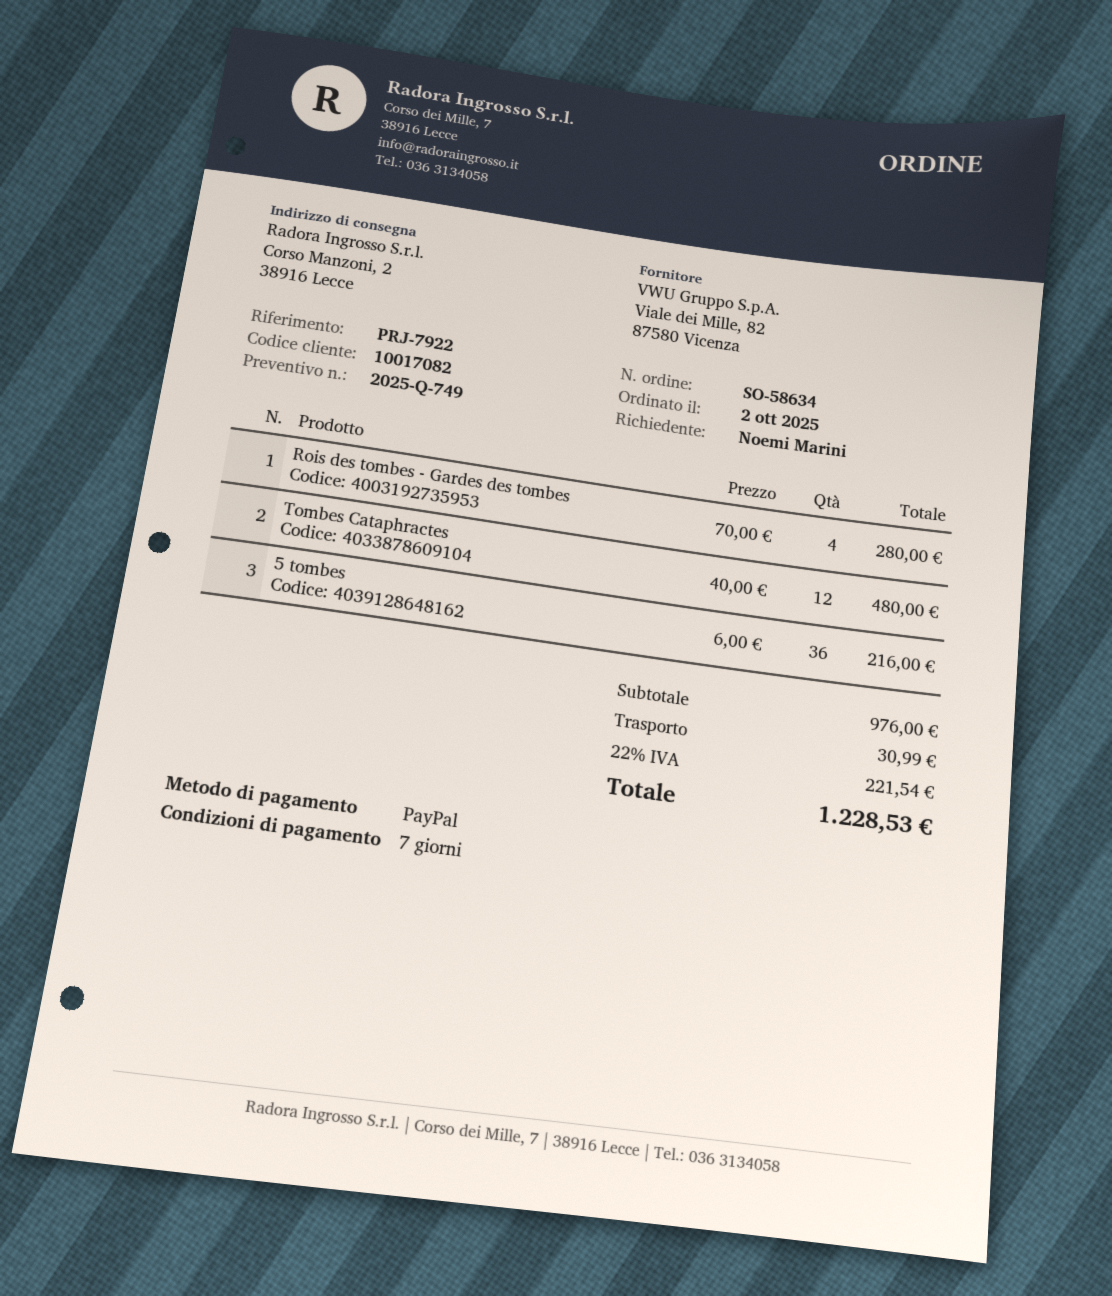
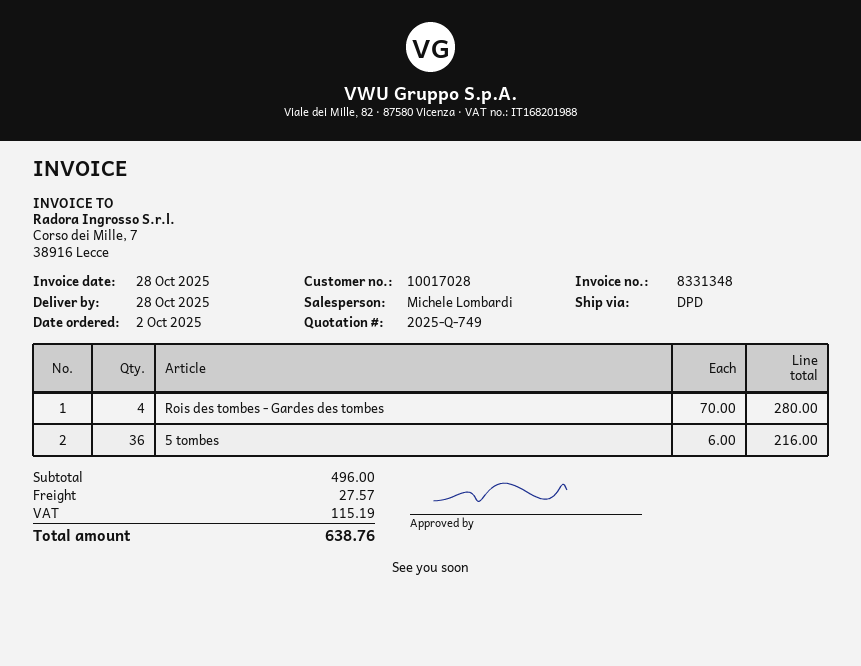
customer number: 10017082 -> 10017028
Tombes Cataphractes: 12 x 40.00 = 480.00 -> none
subtotal: 976.00 -> 496.00
shipping: 30.99 -> 27.57
tax: 221.54 -> 115.19
total: 1228.53 -> 638.76

